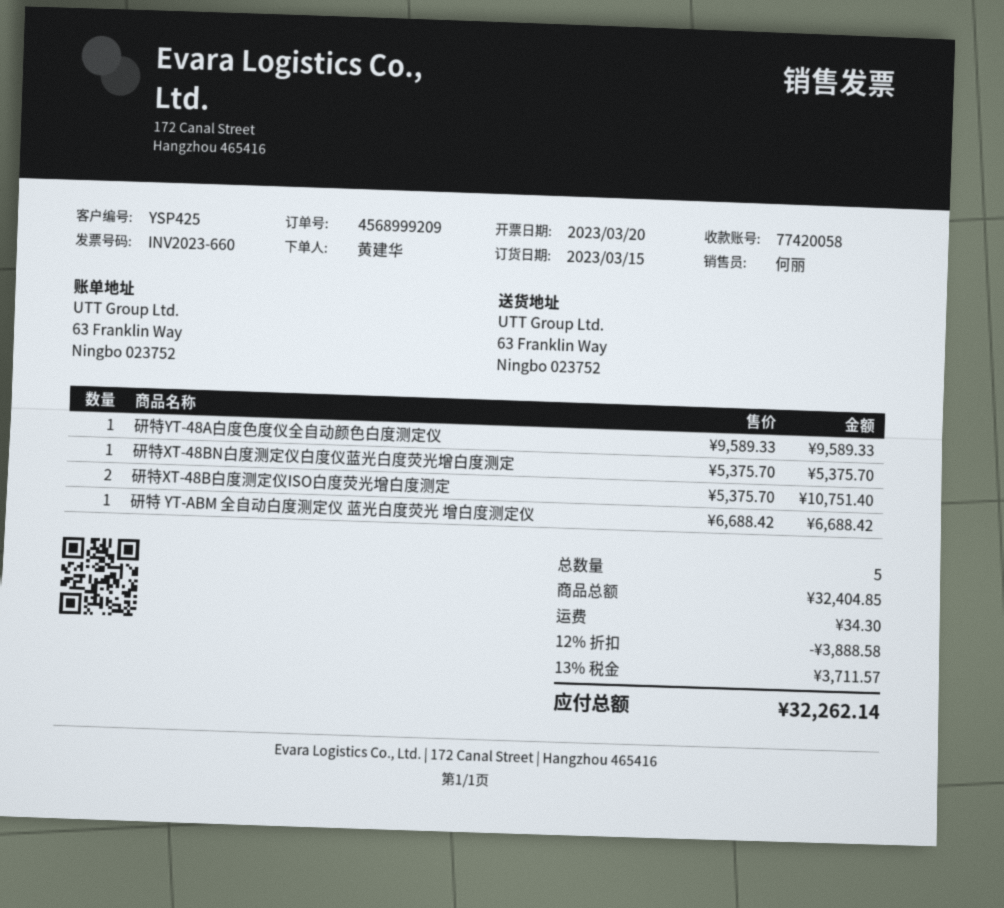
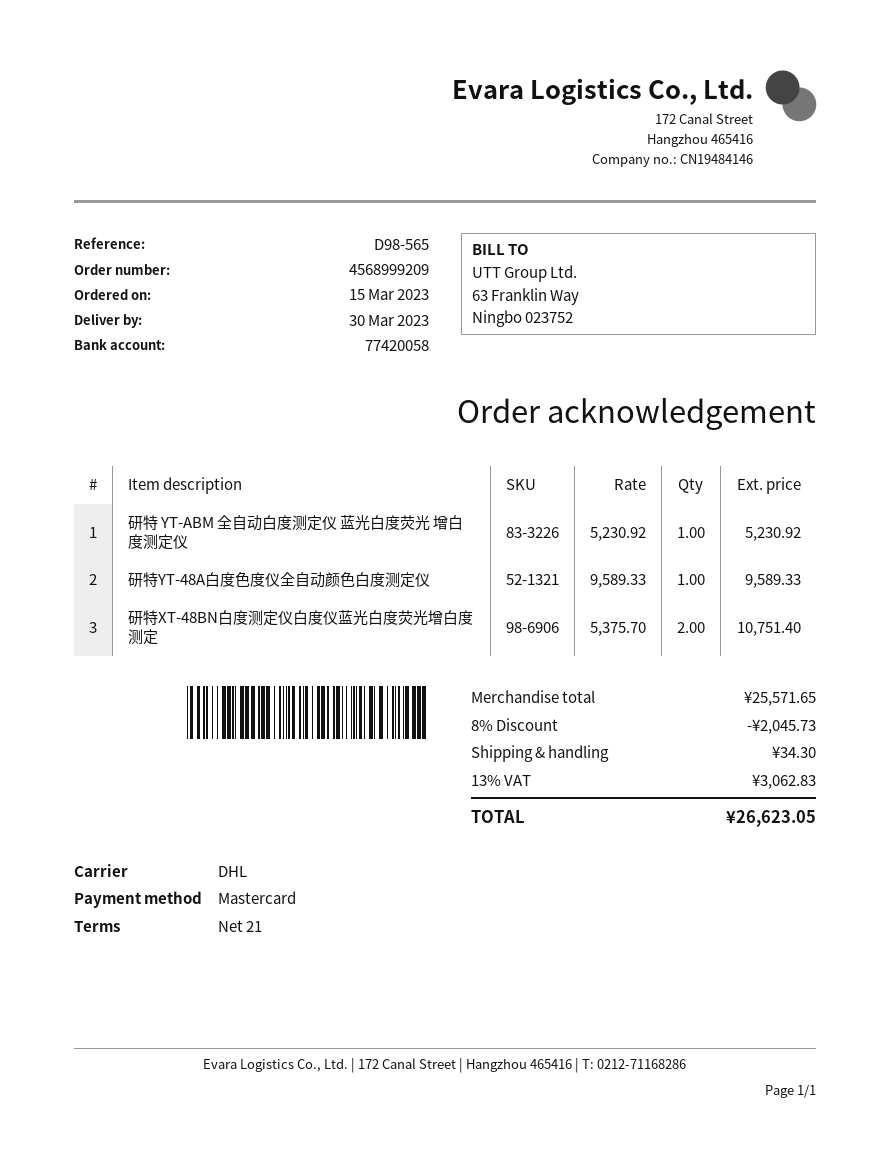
研特XT-48BN白度测定仪白度仪蓝光白度荧光增白度测定: 1 x 5375.70 = 5375.70 -> 2 x 5375.70 = 10751.40
研特XT-48B白度测定仪ISO白度荧光增白度测定: 2 x 5375.70 = 10751.40 -> none
研特 YT-ABM 全自动白度测定仪 蓝光白度荧光 增白度测定仪: 1 x 6688.42 = 6688.42 -> 1 x 5230.92 = 5230.92
subtotal: 32404.85 -> 25571.65
discount: 12% = 3888.58 -> 8% = 2045.73
tax: 13% = 3711.57 -> 13% = 3062.83
total: 32262.14 -> 26623.05

